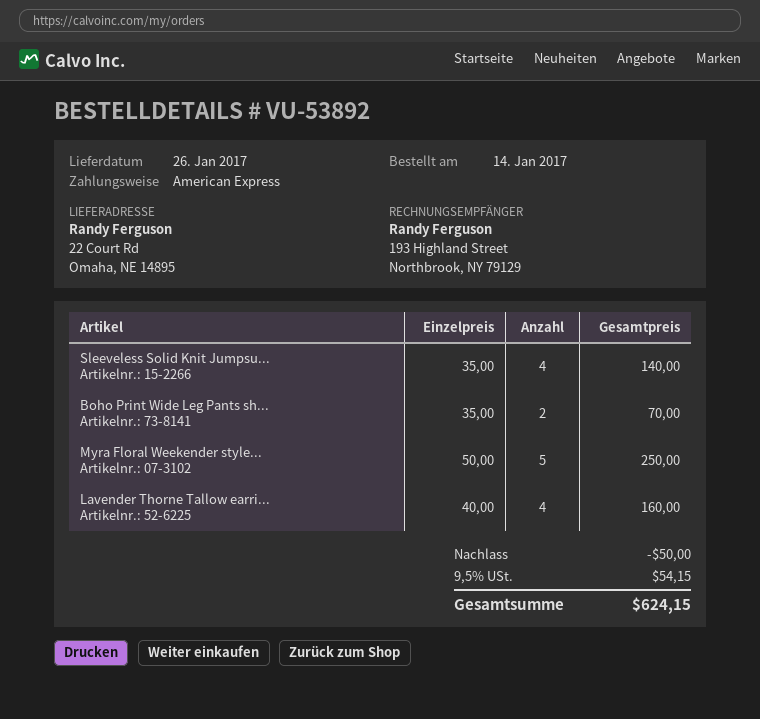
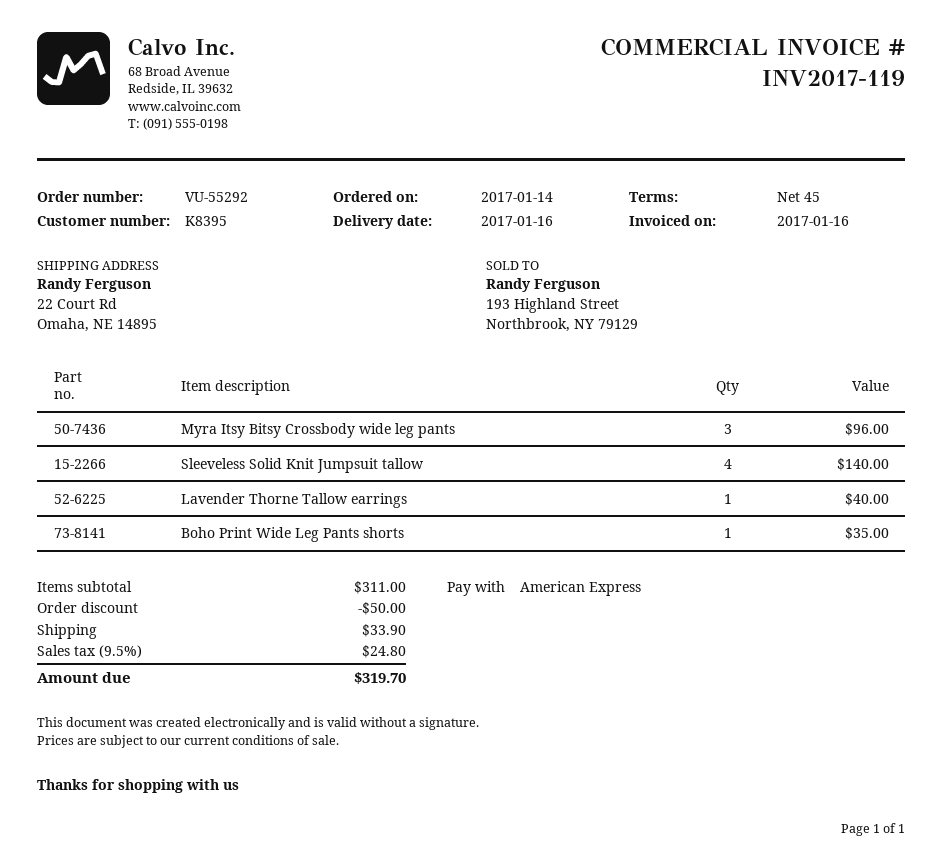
order number: VU-53892 -> VU-55292
delivery date: 2017-01-26 -> 2017-01-16
Boho Print Wide Leg Pants sh...: 2 for 70.00 -> 1 for 35.00
Myra Floral Weekender style...: 5 for 250.00 -> none
Lavender Thorne Tallow earri...: 4 for 160.00 -> 1 for 40.00
Myra Itsy Bitsy Crossbody wide leg pants: none -> 3 for 96.00
shipping: none -> 33.90
tax: 9.5% = 54.15 -> 9.5% = 24.80
total: 624.15 -> 319.70

